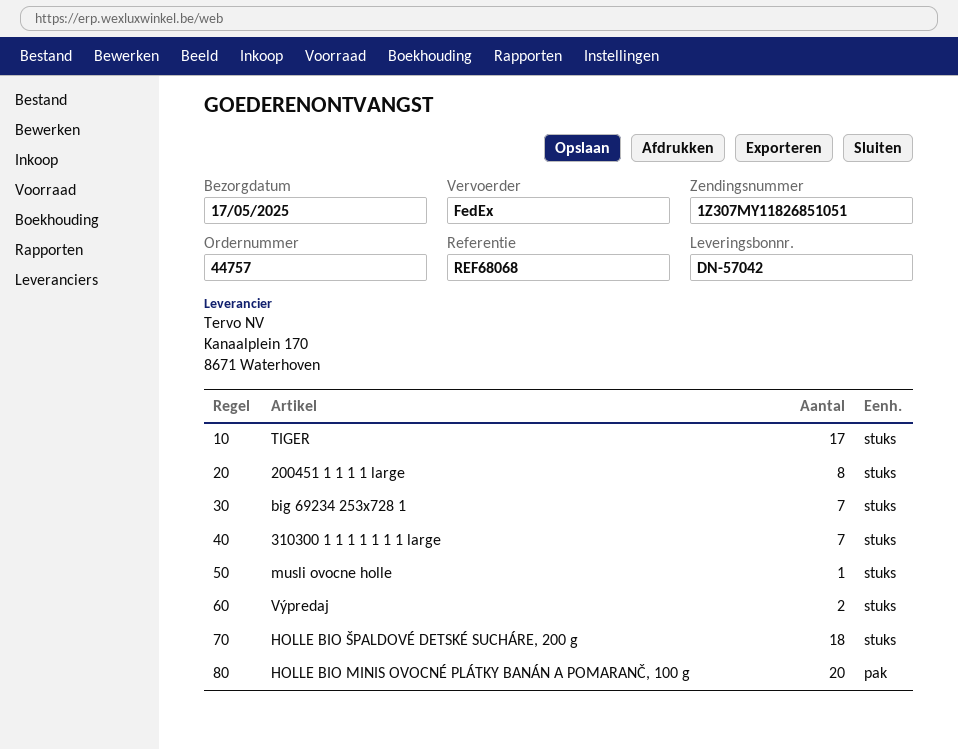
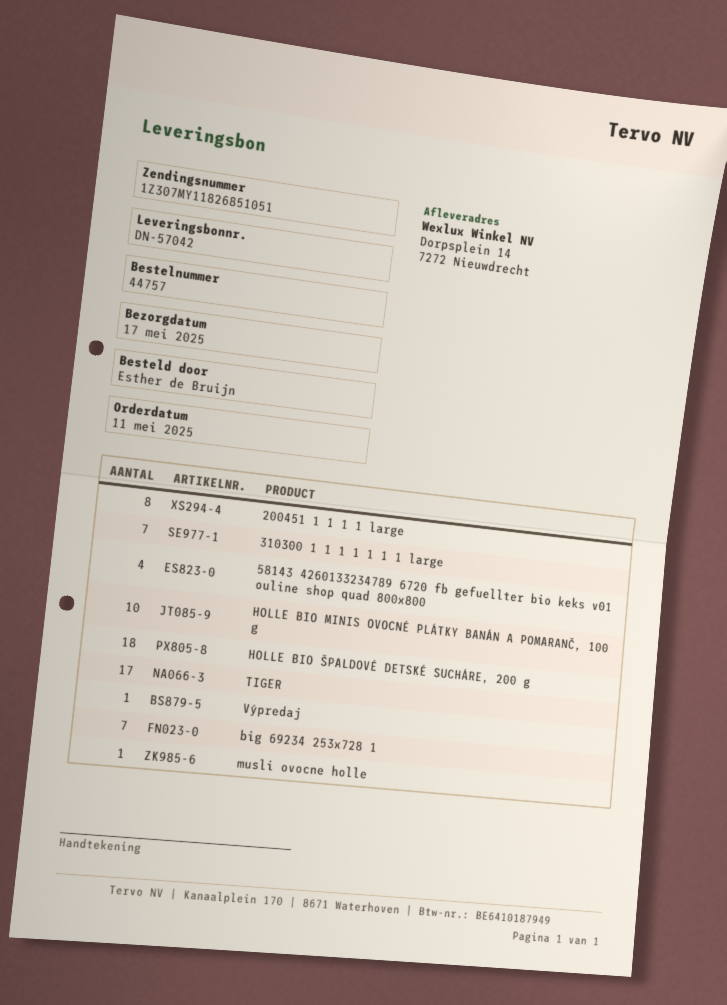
Výpredaj: 2 -> 1
HOLLE BIO MINIS OVOCNÉ PLÁTKY BANÁN A POMARANČ, 100 g: 20 -> 10
58143 4260133234789 6720 fb gefuellter bio keks v01 ouline shop quad 800x800: none -> 4

